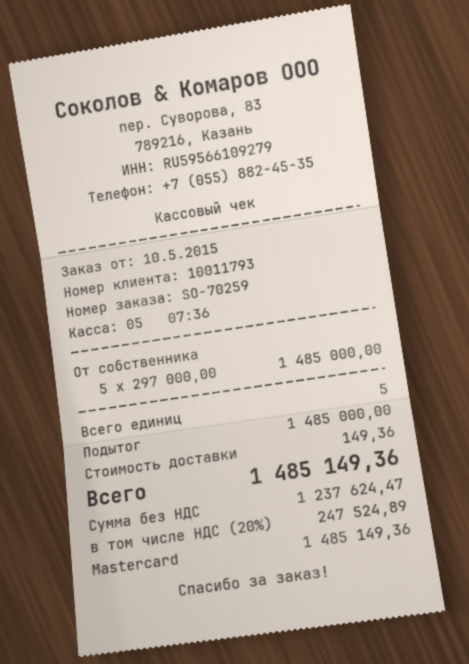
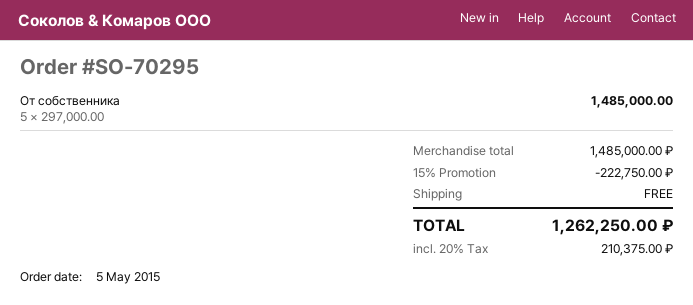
order number: SO-70259 -> SO-70295
order date: 2015-05-10 -> 2015-05-05
discount: none -> 15% = 222750.00
shipping: 149.36 -> 0.00
tax: 20% = 247524.89 -> 20% = 210375.00
total: 1485149.36 -> 1262250.00

